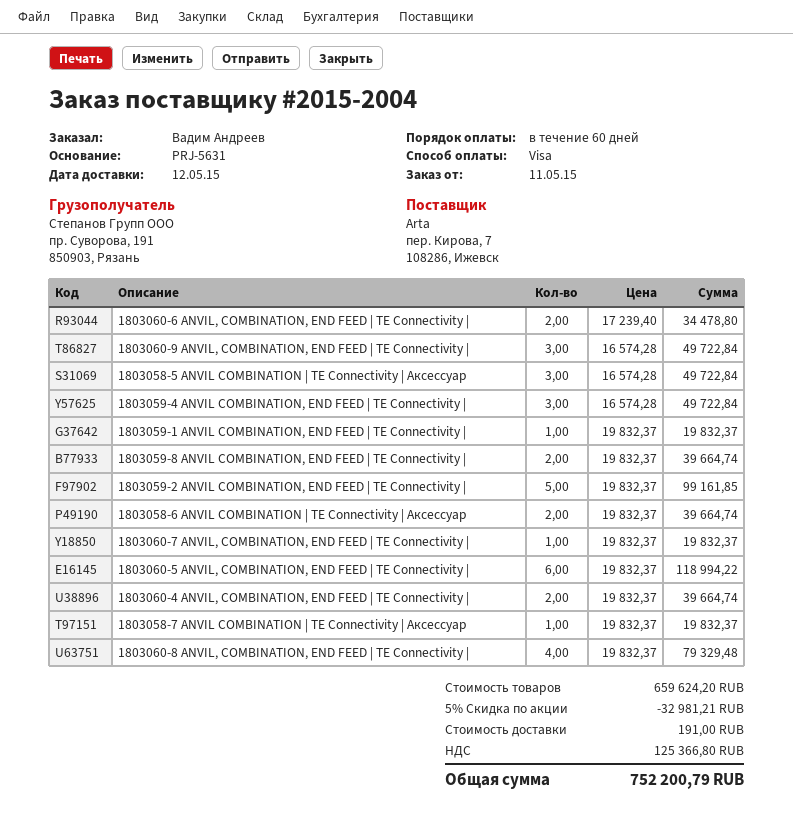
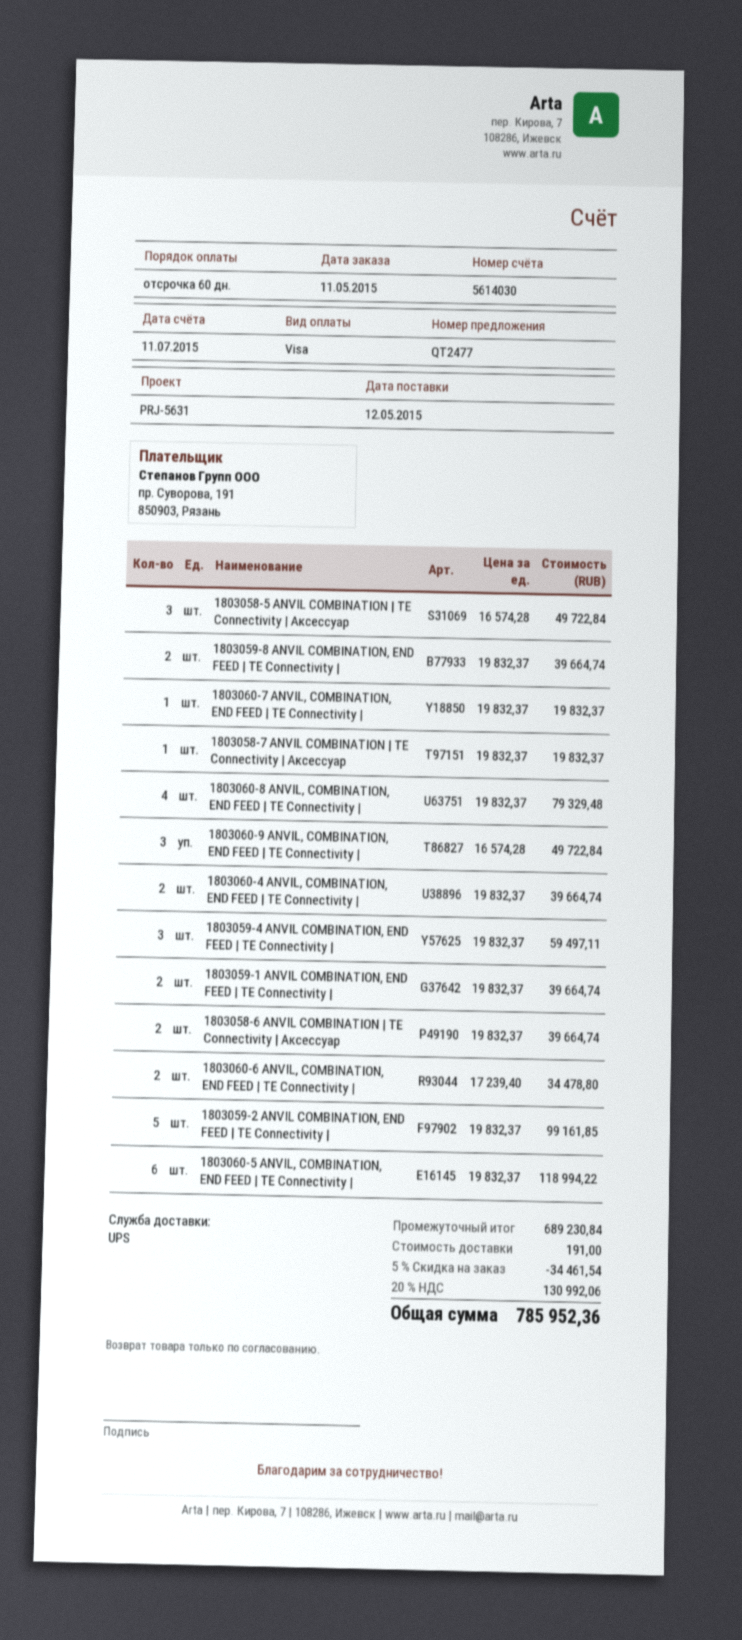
1803059-4 ANVIL COMBINATION, END FEED | TE Connectivity |: 3 x 16574.28 = 49722.84 -> 3 x 19832.37 = 59497.11
1803059-1 ANVIL COMBINATION, END FEED | TE Connectivity |: 1 x 19832.37 = 19832.37 -> 2 x 19832.37 = 39664.74
subtotal: 659624.20 -> 689230.84
discount: 5% = 32981.21 -> 5% = 34461.54
tax: 125366.80 -> 130992.06
total: 752200.79 -> 785952.36

